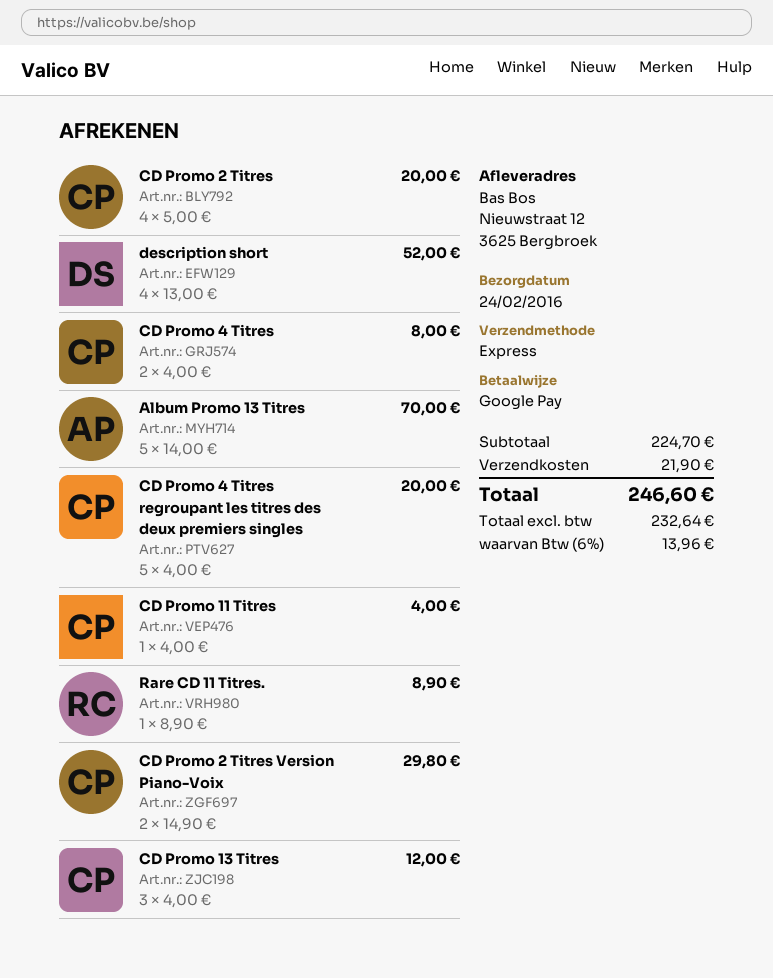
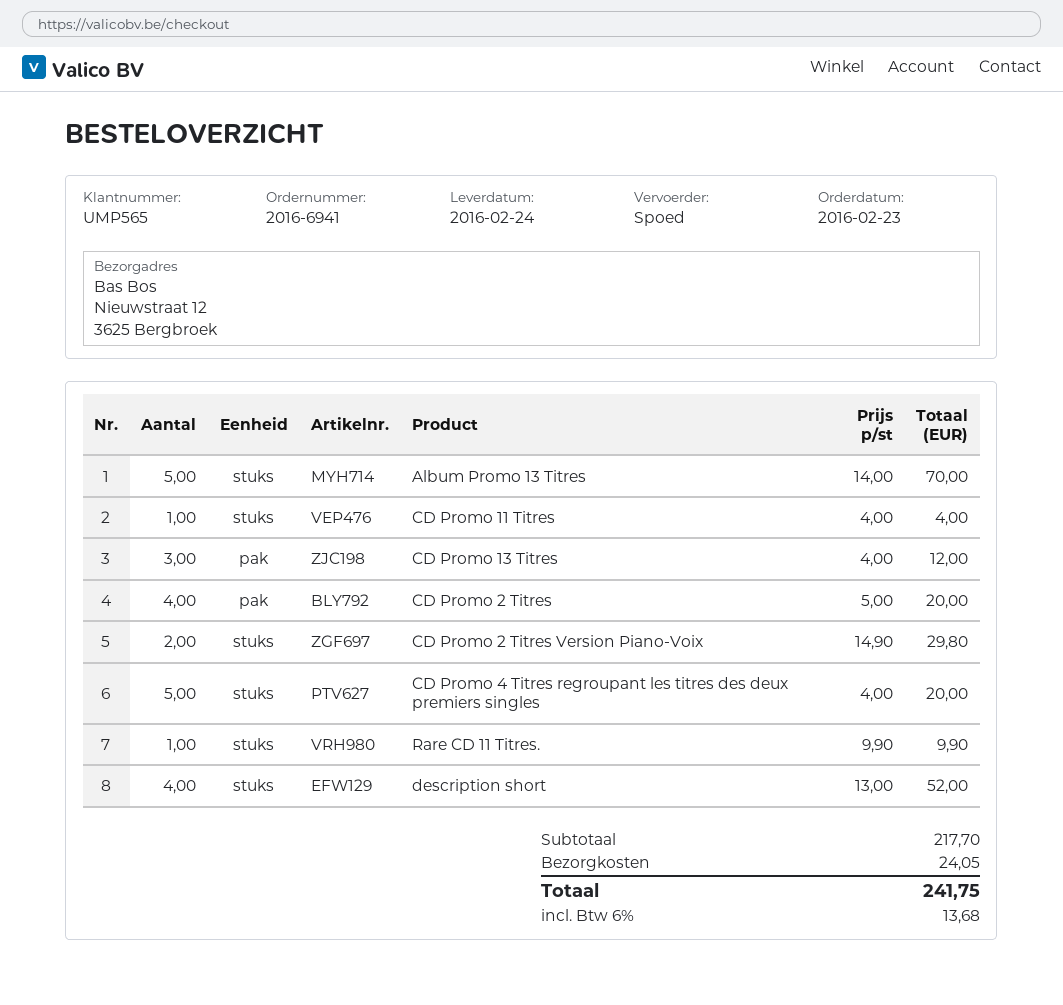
CD Promo 4 Titres: 2 x 4.00 = 8.00 -> none
Rare CD 11 Titres.: 1 x 8.90 = 8.90 -> 1 x 9.90 = 9.90
subtotal: 224.70 -> 217.70
shipping: 21.90 -> 24.05
tax: 6% = 13.96 -> 6% = 13.68
total: 246.60 -> 241.75

